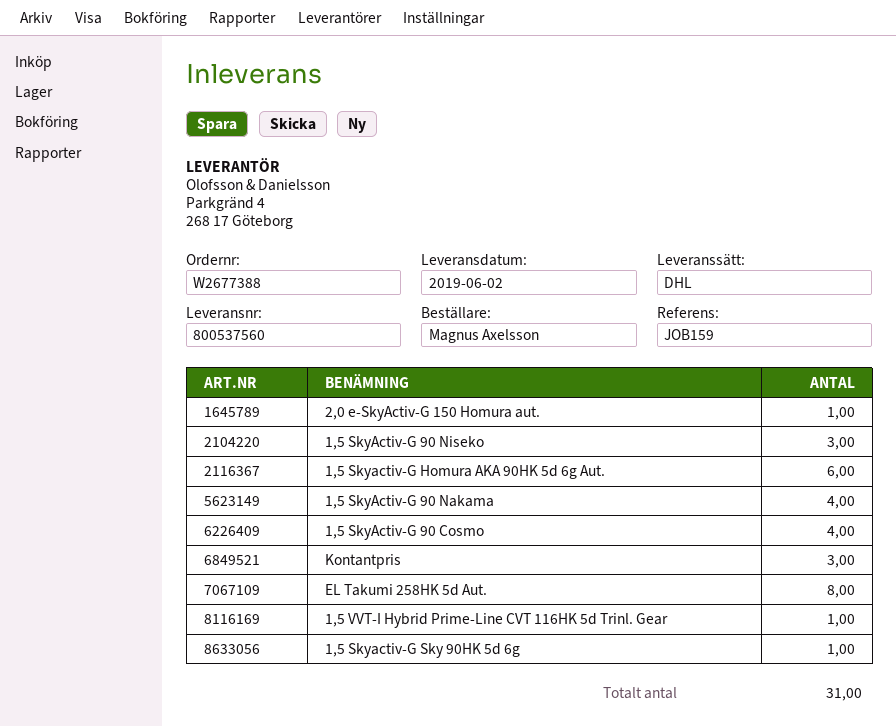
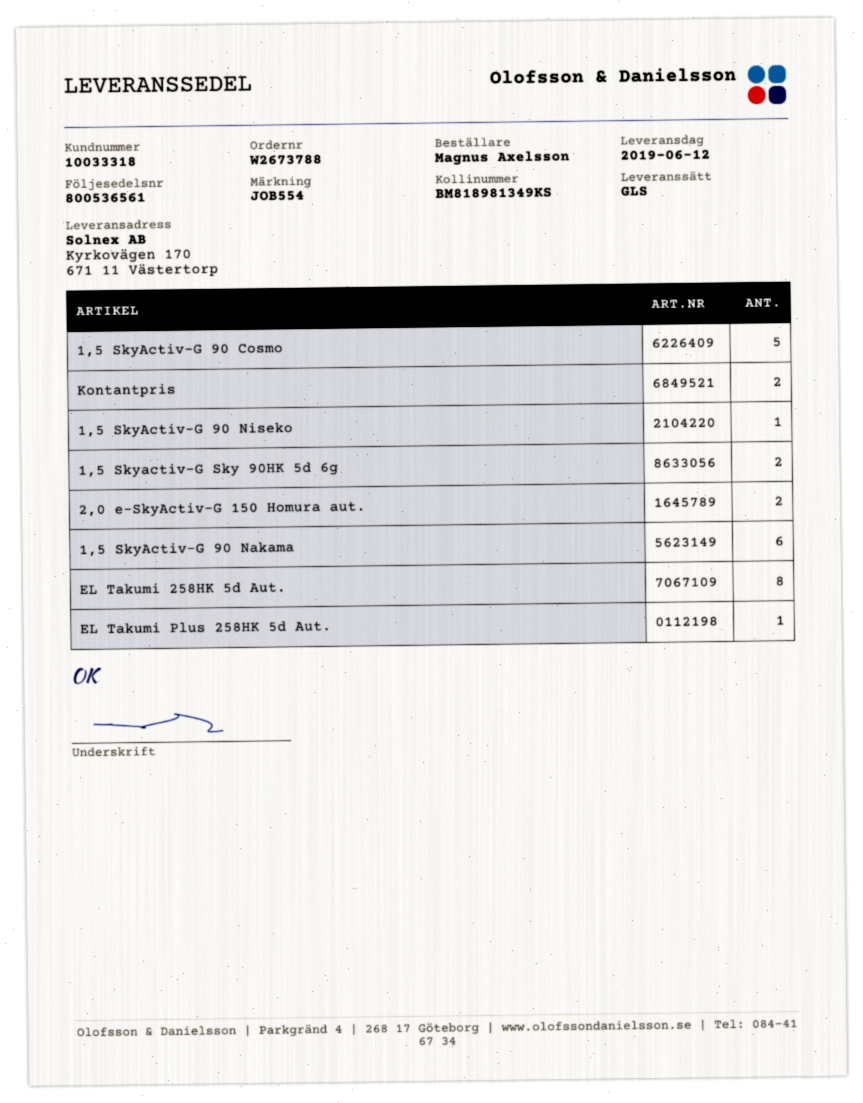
order number: W2677388 -> W2673788
delivery note number: 800537560 -> 800536561
delivery date: 2019-06-02 -> 2019-06-12
reference: JOB159 -> JOB554
shipping method: DHL -> GLS
2,0 e-SkyActiv-G 150 Homura aut.: 1 -> 2
1,5 SkyActiv-G 90 Niseko: 3 -> 1
1,5 Skyactiv-G Homura AKA 90HK 5d 6g Aut.: 6 -> none
1,5 SkyActiv-G 90 Nakama: 4 -> 6
1,5 SkyActiv-G 90 Cosmo: 4 -> 5
Kontantpris: 3 -> 2
1,5 VVT-I Hybrid Prime-Line CVT 116HK 5d Trinl. Gear: 1 -> none
1,5 Skyactiv-G Sky 90HK 5d 6g: 1 -> 2
EL Takumi Plus 258HK 5d Aut.: none -> 1

